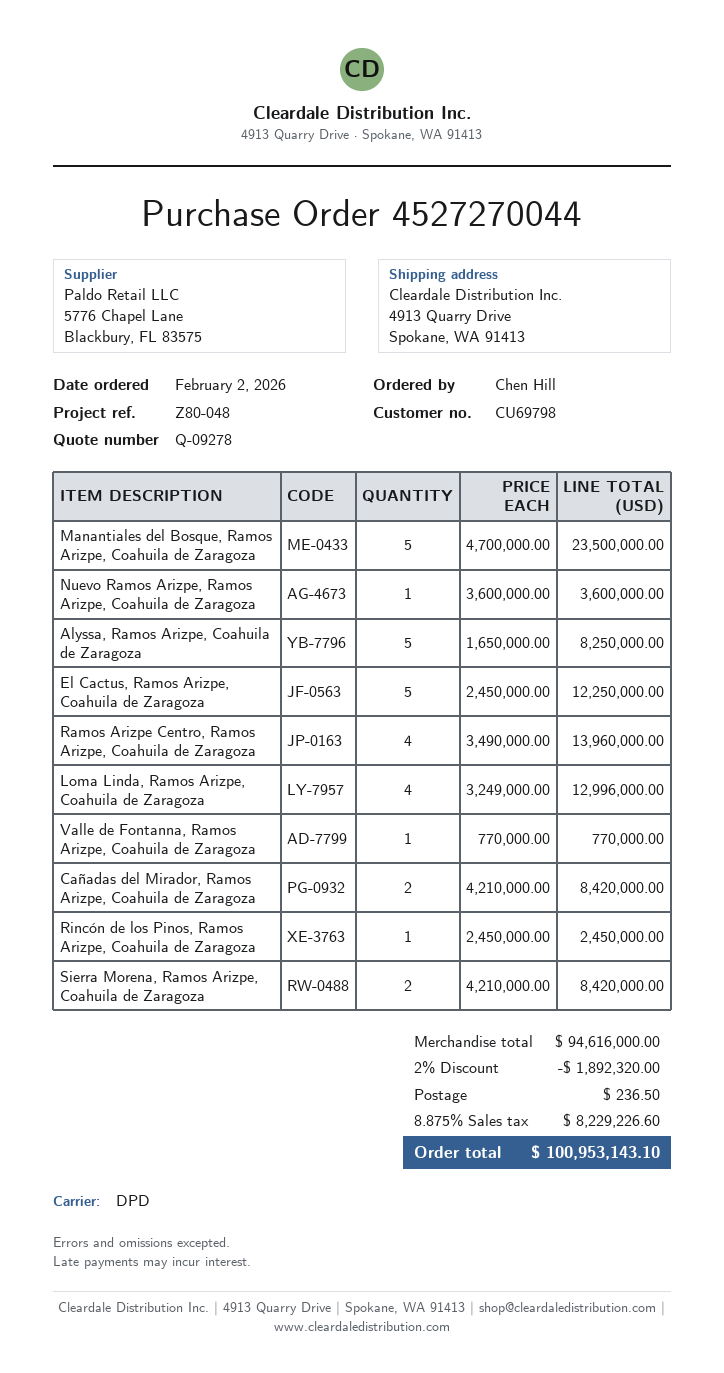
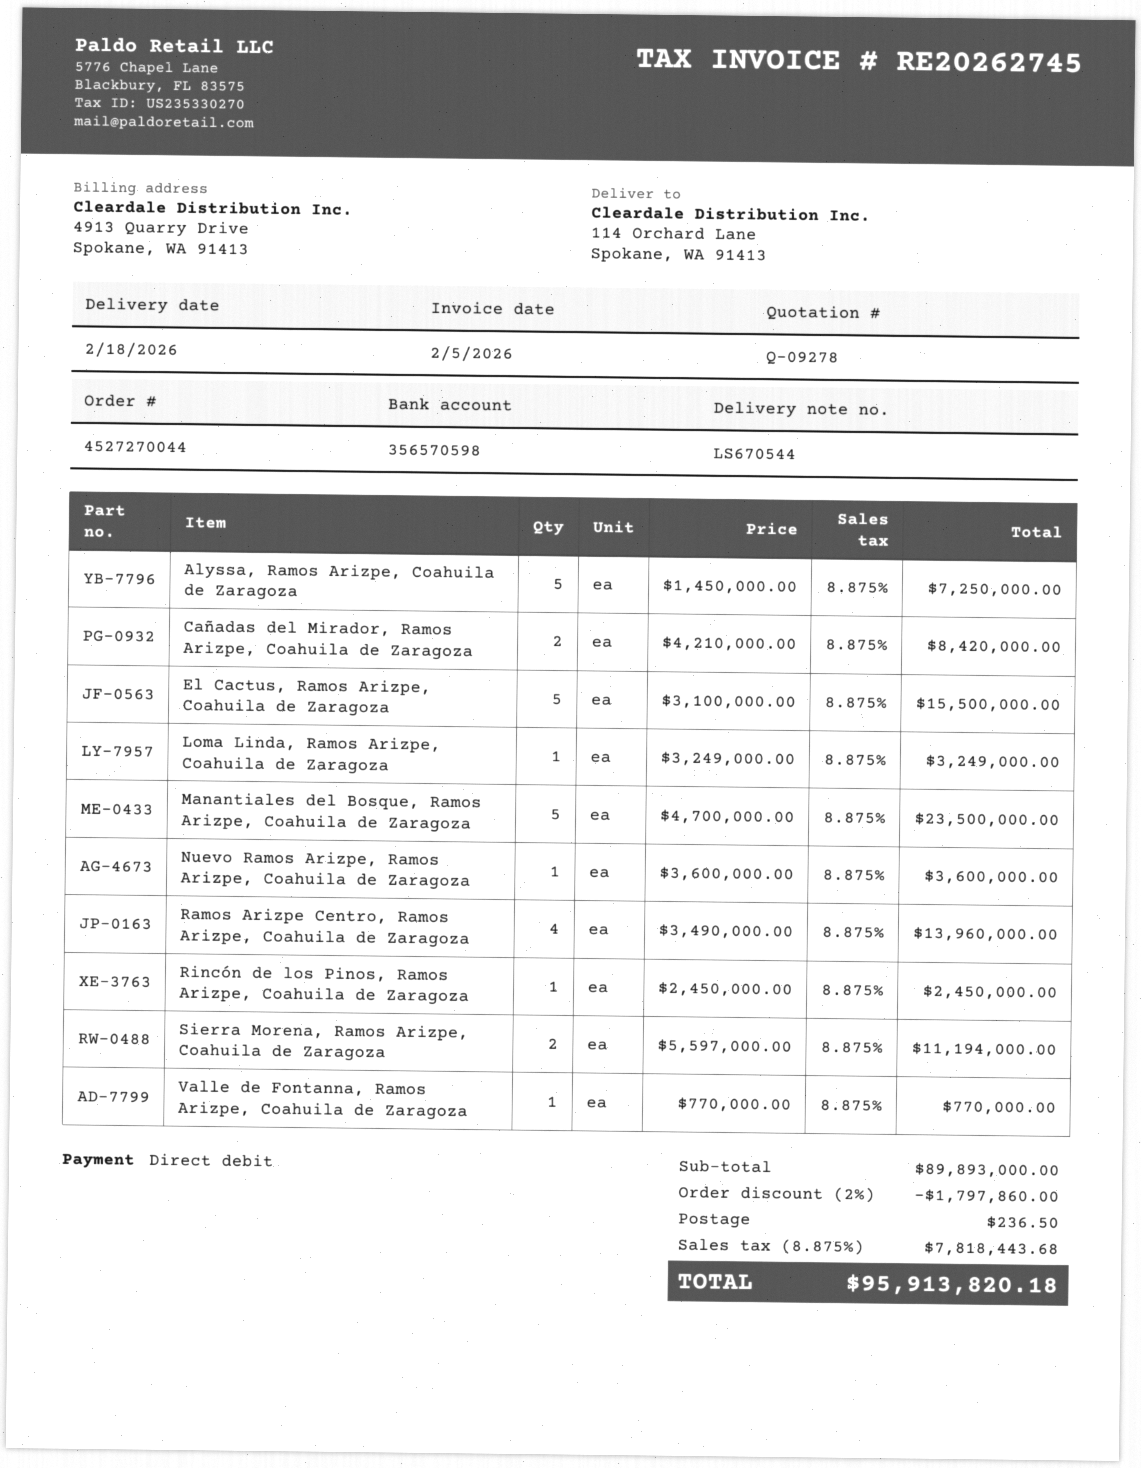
ship to: 4913 Quarry Drive, Spokane, WA 91413 -> 114 Orchard Lane, Spokane, WA 91413
Alyssa, Ramos Arizpe, Coahuila de Zaragoza: 5 x 1650000.00 = 8250000.00 -> 5 x 1450000.00 = 7250000.00
El Cactus, Ramos Arizpe, Coahuila de Zaragoza: 5 x 2450000.00 = 12250000.00 -> 5 x 3100000.00 = 15500000.00
Loma Linda, Ramos Arizpe, Coahuila de Zaragoza: 4 x 3249000.00 = 12996000.00 -> 1 x 3249000.00 = 3249000.00
Sierra Morena, Ramos Arizpe, Coahuila de Zaragoza: 2 x 4210000.00 = 8420000.00 -> 2 x 5597000.00 = 11194000.00
subtotal: 94616000.00 -> 89893000.00
discount: 2% = 1892320.00 -> 2% = 1797860.00
tax: 8.875% = 8229226.60 -> 8.875% = 7818443.68
total: 100953143.10 -> 95913820.18

